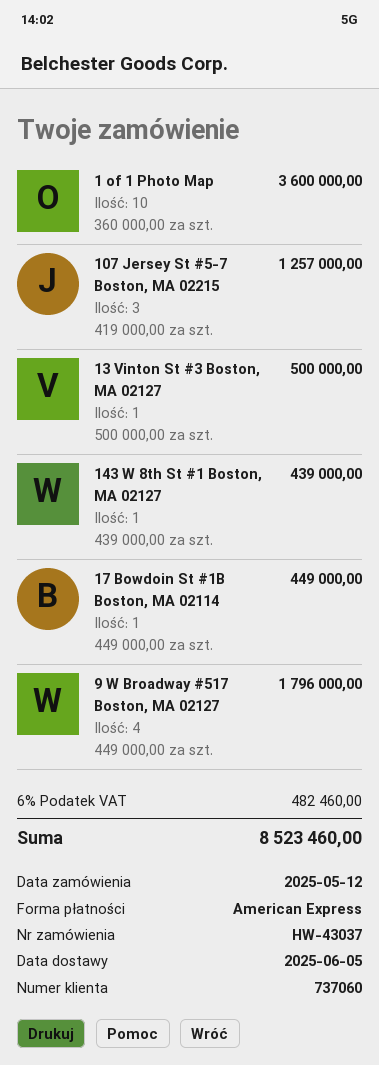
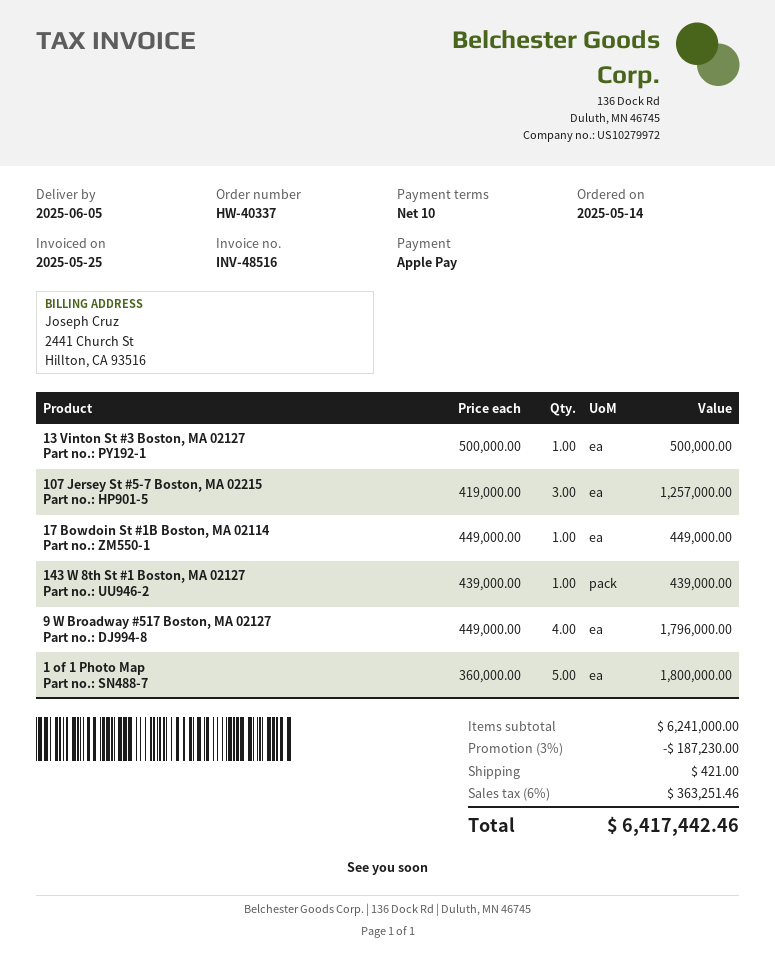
order number: HW-43037 -> HW-40337
order date: 2025-05-12 -> 2025-05-14
payment method: American Express -> Apple Pay
1 of 1 Photo Map: 10 x 360000.00 = 3600000.00 -> 5 x 360000.00 = 1800000.00
discount: none -> 3% = 187230.00
shipping: none -> 421.00
tax: 6% = 482460.00 -> 6% = 363251.46
total: 8523460.00 -> 6417442.46

